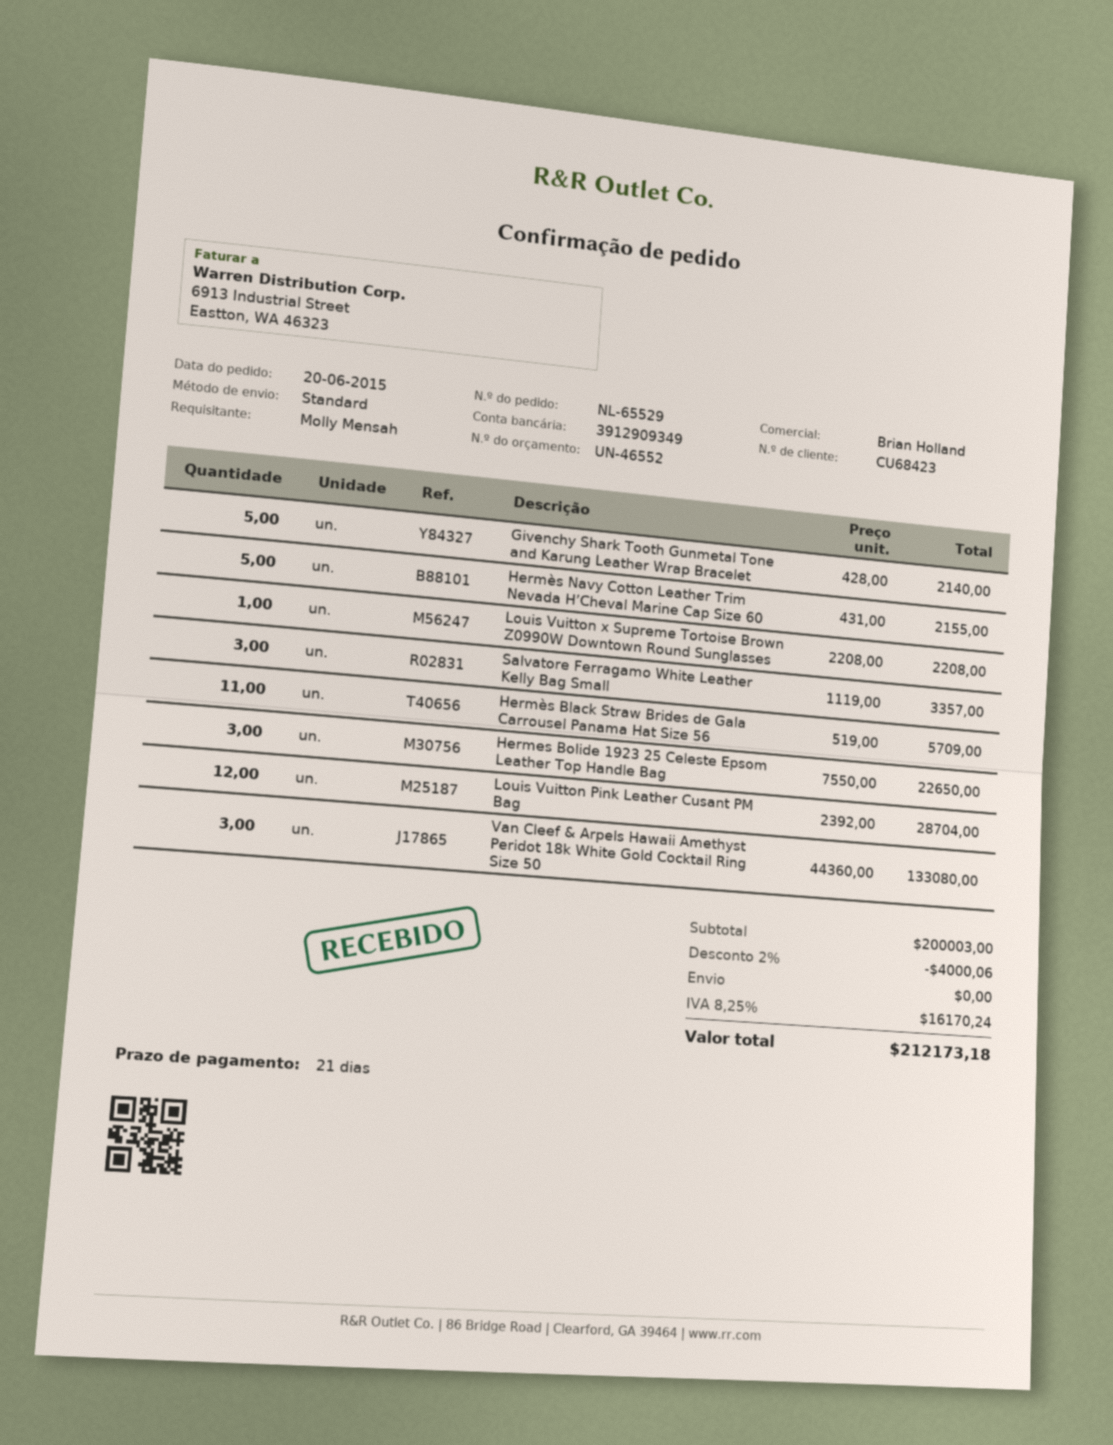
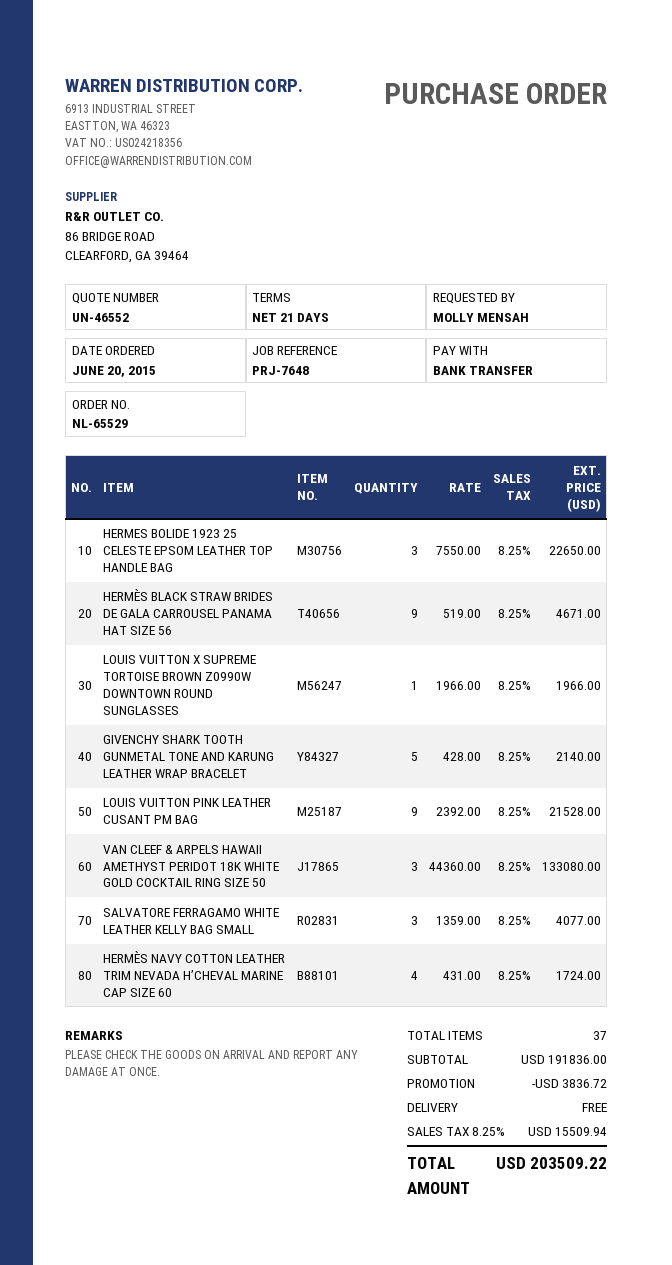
Hermès Navy Cotton Leather Trim Nevada H’Cheval Marine Cap Size 60: 5 x 431.00 = 2155.00 -> 4 x 431.00 = 1724.00
Louis Vuitton x Supreme Tortoise Brown Z0990W Downtown Round Sunglasses: 1 x 2208.00 = 2208.00 -> 1 x 1966.00 = 1966.00
Salvatore Ferragamo White Leather Kelly Bag Small: 3 x 1119.00 = 3357.00 -> 3 x 1359.00 = 4077.00
Hermès Black Straw Brides de Gala Carrousel Panama Hat Size 56: 11 x 519.00 = 5709.00 -> 9 x 519.00 = 4671.00
Louis Vuitton Pink Leather Cusant PM Bag: 12 x 2392.00 = 28704.00 -> 9 x 2392.00 = 21528.00
subtotal: 200003.00 -> 191836.00
discount: 4000.06 -> 3836.72
tax: 8.25% = 16170.24 -> 8.25% = 15509.94
total: 212173.18 -> 203509.22

